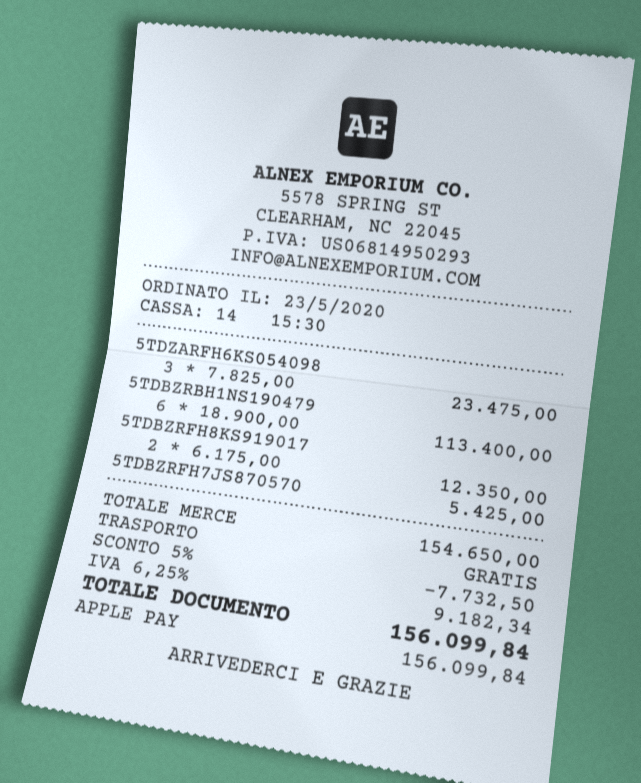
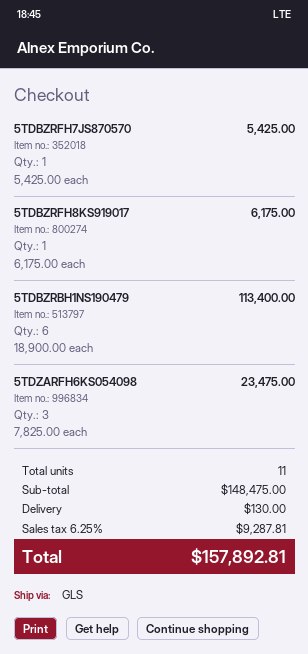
5TDBZRFH8KS919017: 2 x 6175.00 = 12350.00 -> 1 x 6175.00 = 6175.00
subtotal: 154650.00 -> 148475.00
discount: 5% = 7732.50 -> none
shipping: 0.00 -> 130.00
tax: 6.25% = 9182.34 -> 6.25% = 9287.81
total: 156099.84 -> 157892.81

